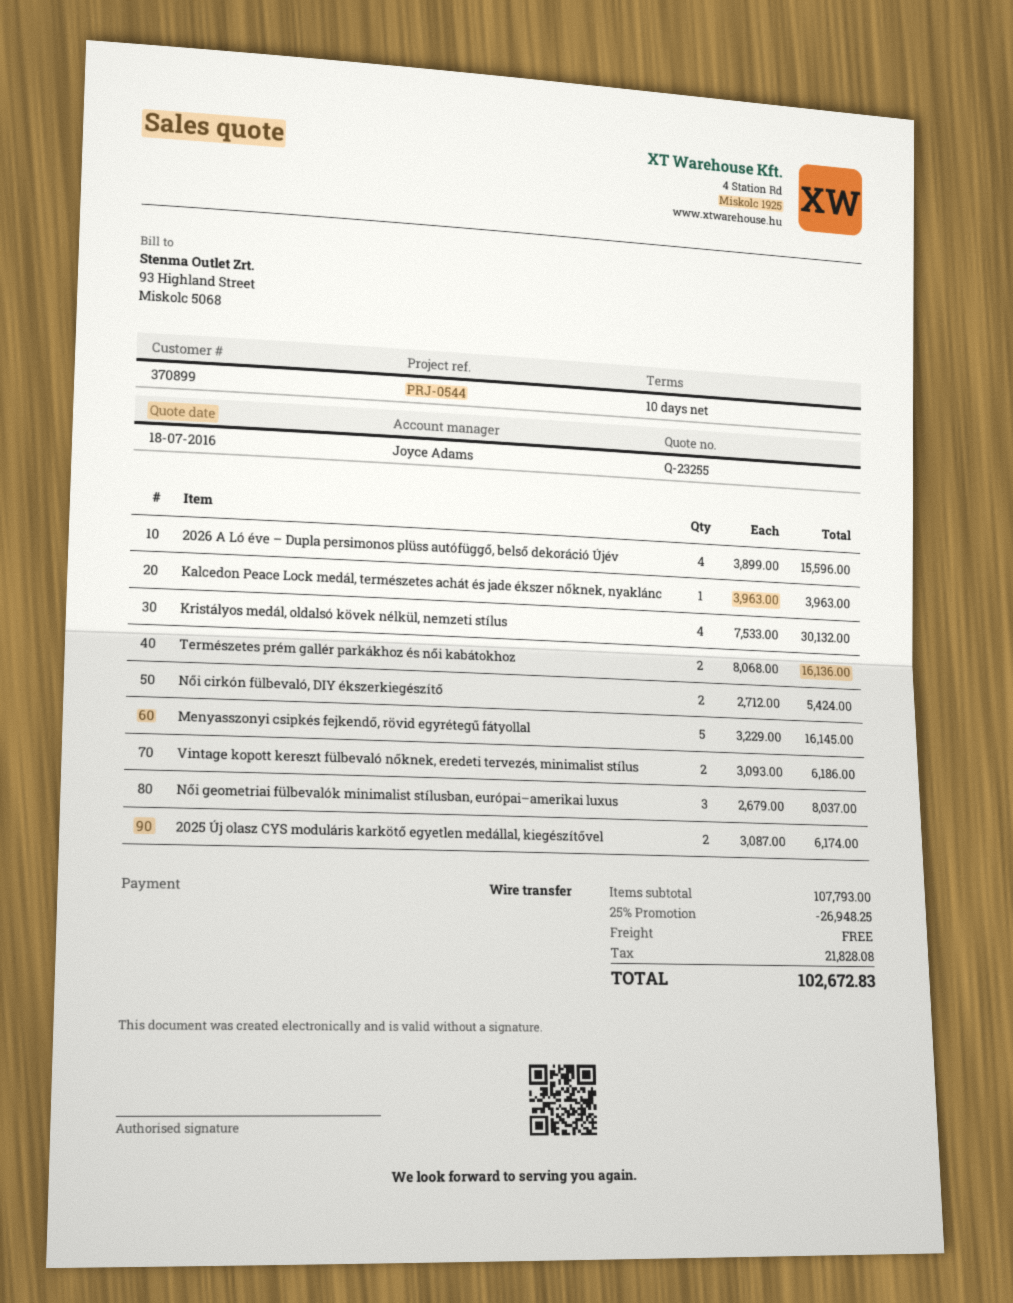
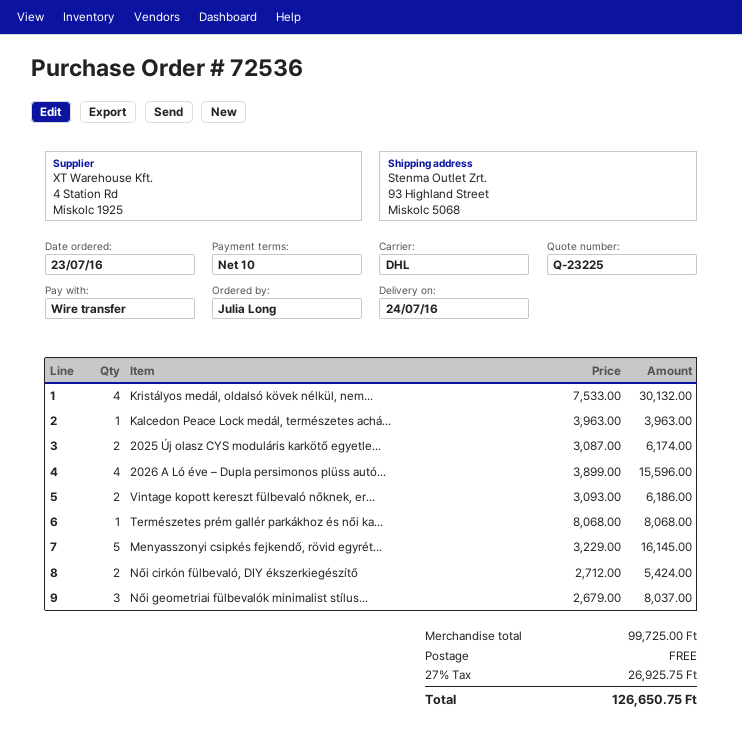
quote number: Q-23255 -> Q-23225
Természetes prém gallér parkákhoz és női kabátokhoz: 2 x 8068.00 = 16136.00 -> 1 x 8068.00 = 8068.00
subtotal: 107793.00 -> 99725.00
discount: 25% = 26948.25 -> none
tax: 21828.08 -> 26925.75
total: 102672.83 -> 126650.75

